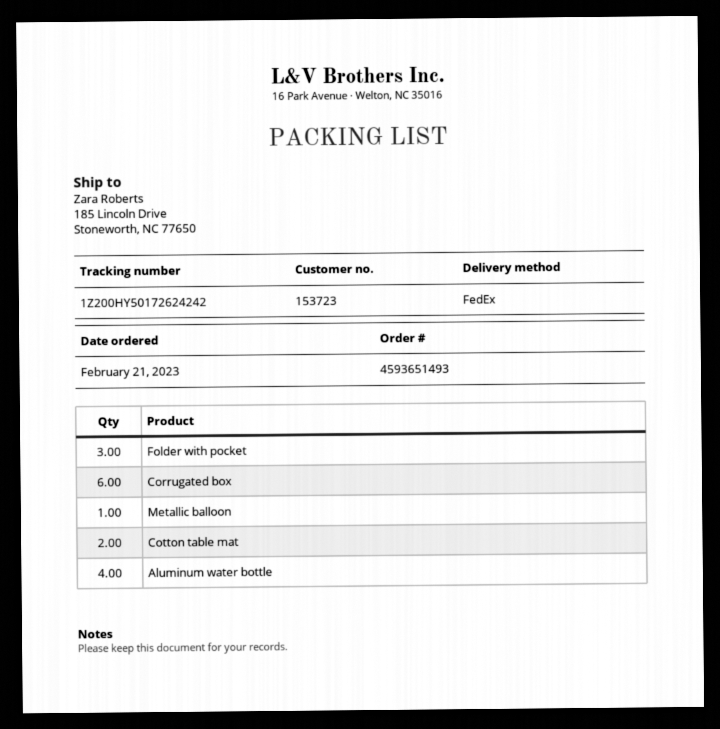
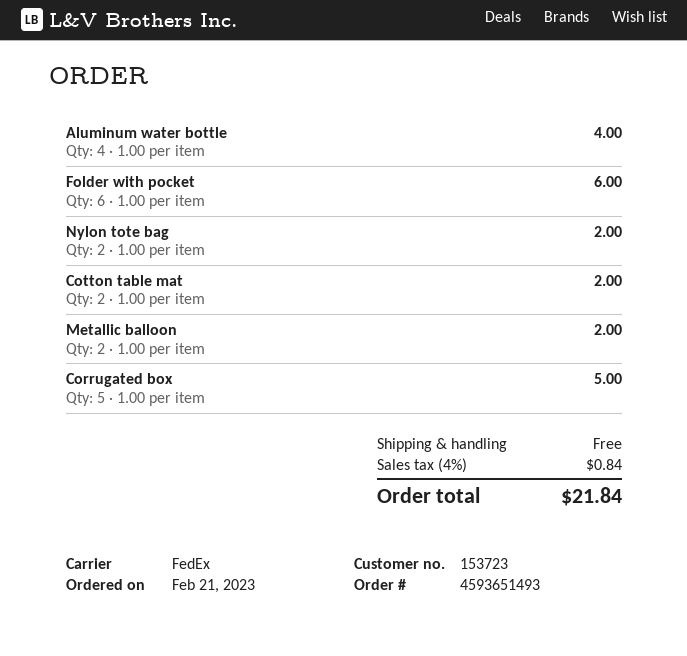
Folder with pocket: 3 -> 6
Corrugated box: 6 -> 5
Metallic balloon: 1 -> 2
Nylon tote bag: none -> 2

